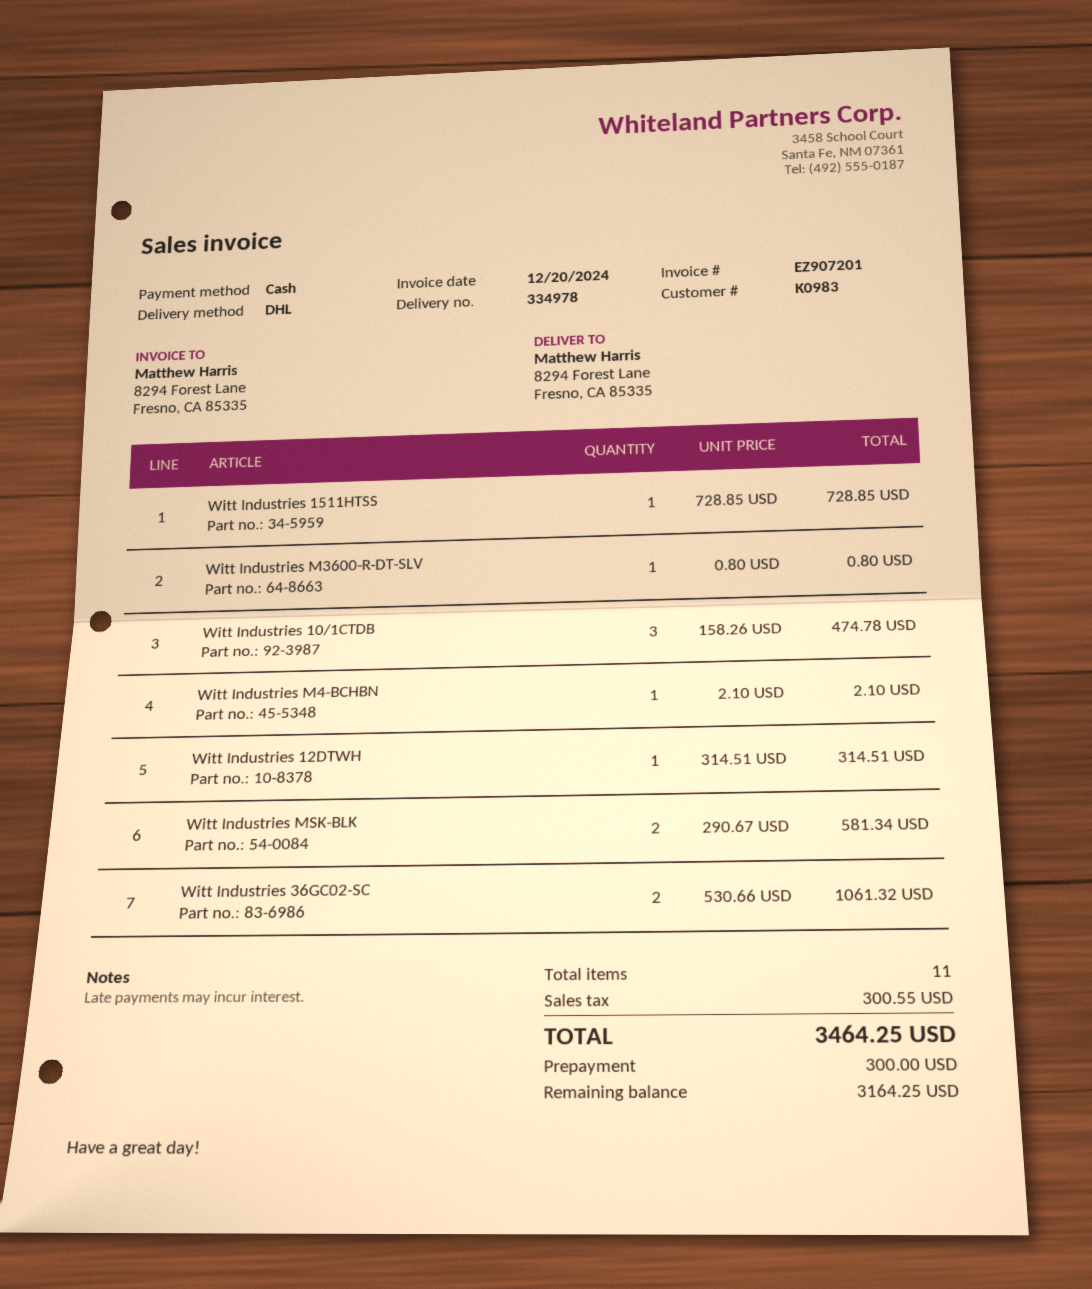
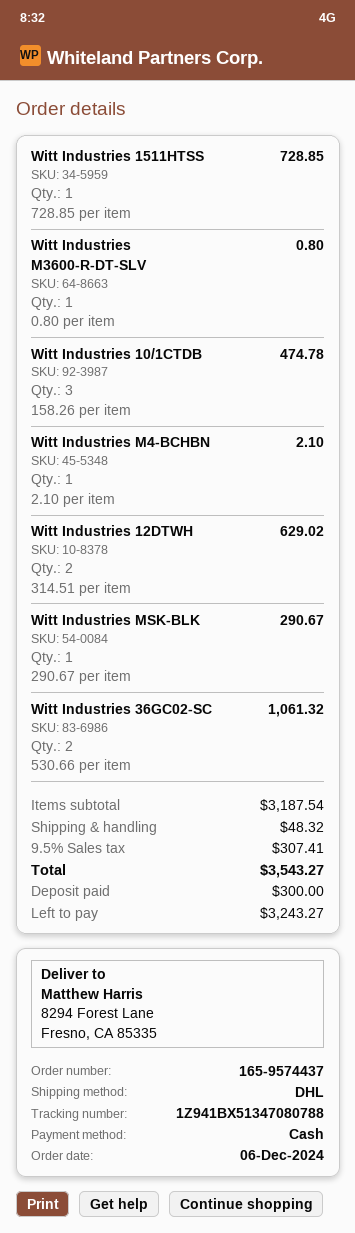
Witt Industries 12DTWH: 1 x 314.51 = 314.51 -> 2 x 314.51 = 629.02
Witt Industries MSK-BLK: 2 x 290.67 = 581.34 -> 1 x 290.67 = 290.67
shipping: none -> 48.32
tax: 300.55 -> 307.41
total: 3464.25 -> 3543.27
balance: 3164.25 -> 3243.27

